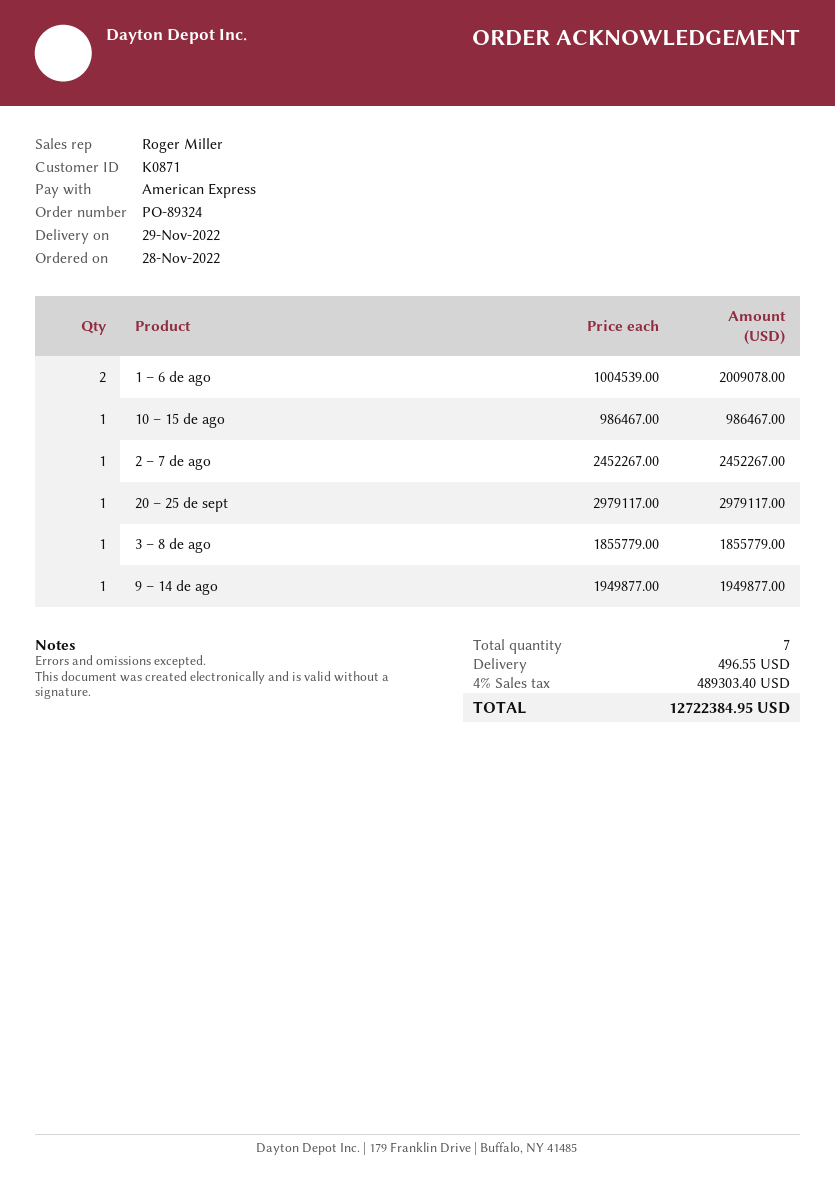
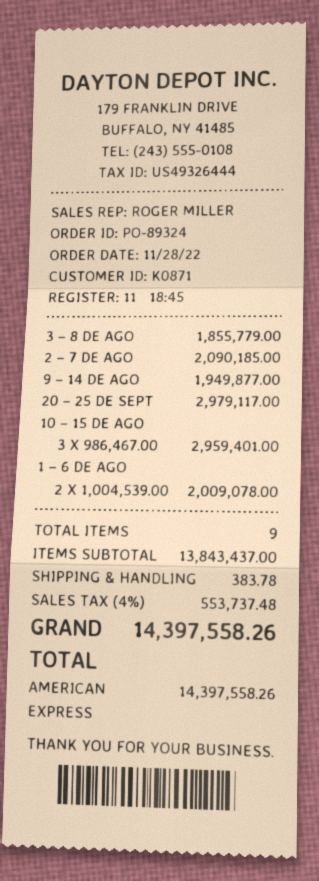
10 – 15 de ago: 1 x 986467.00 = 986467.00 -> 3 x 986467.00 = 2959401.00
2 – 7 de ago: 1 x 2452267.00 = 2452267.00 -> 1 x 2090185.00 = 2090185.00
total quantity: 7 -> 9
shipping: 496.55 -> 383.78
tax: 4% = 489303.40 -> 4% = 553737.48
total: 12722384.95 -> 14397558.26

